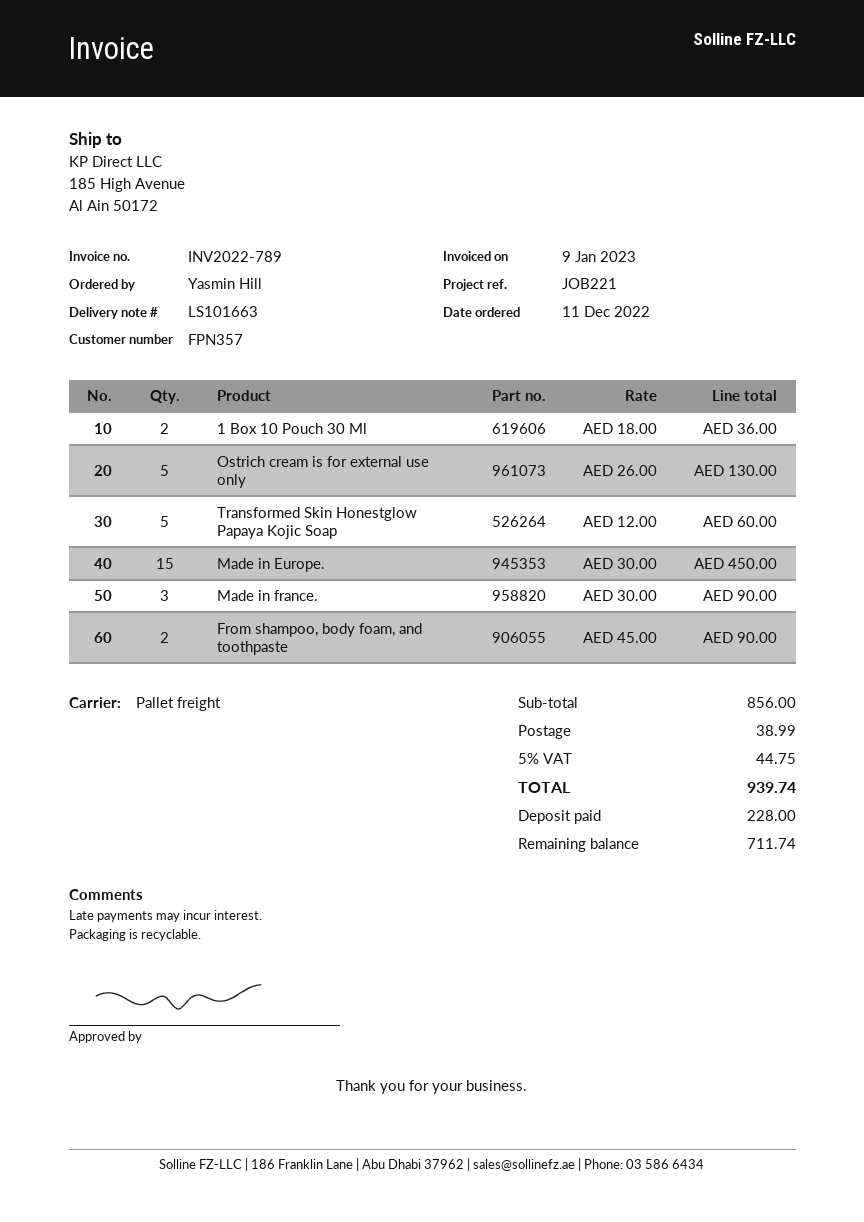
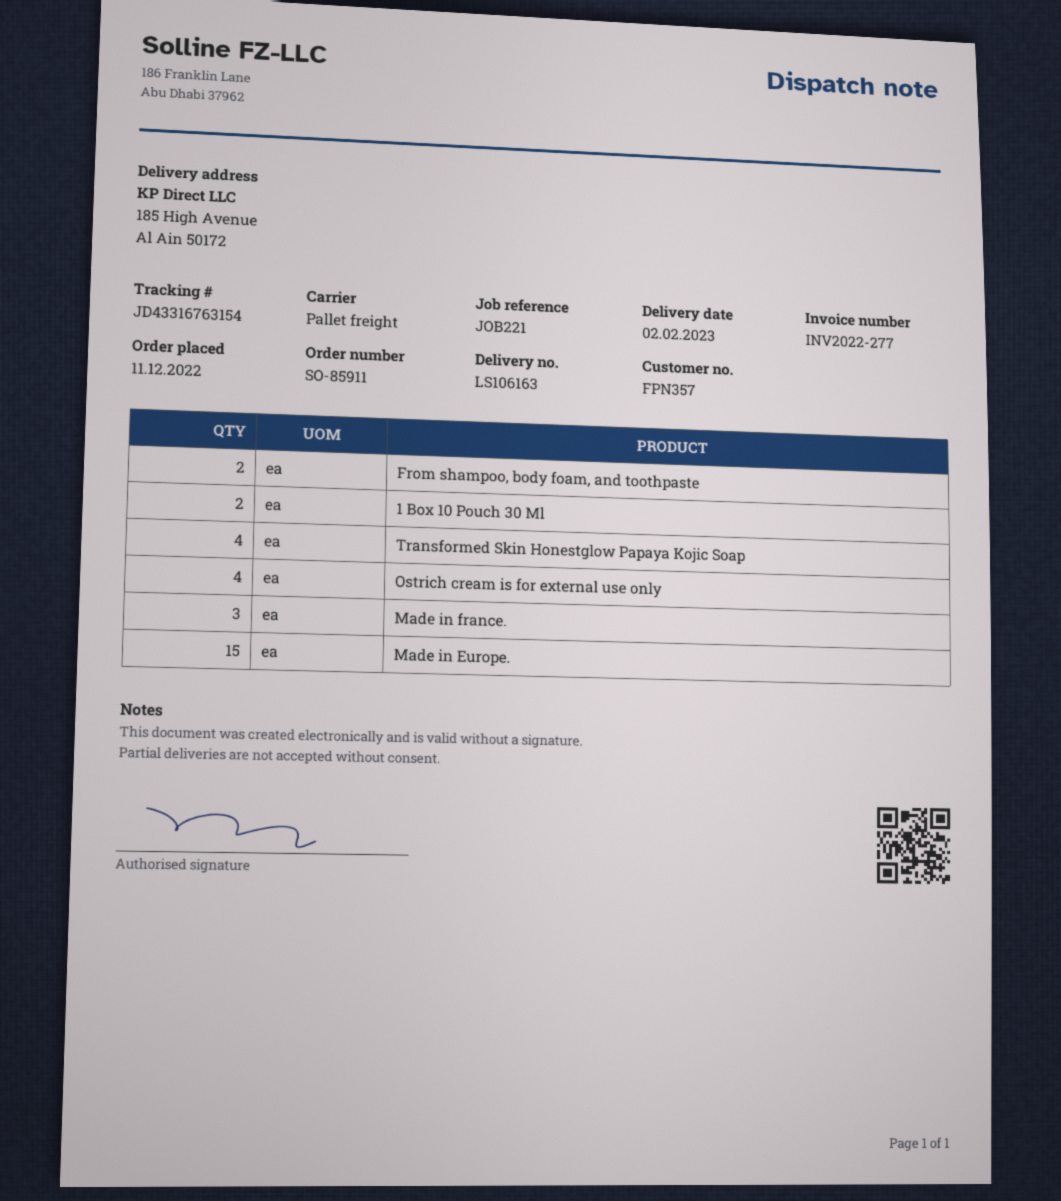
delivery note number: LS101663 -> LS106163
invoice number: INV2022-789 -> INV2022-277
Ostrich cream is for external use only: 5 -> 4
Transformed Skin Honestglow Papaya Kojic Soap: 5 -> 4

